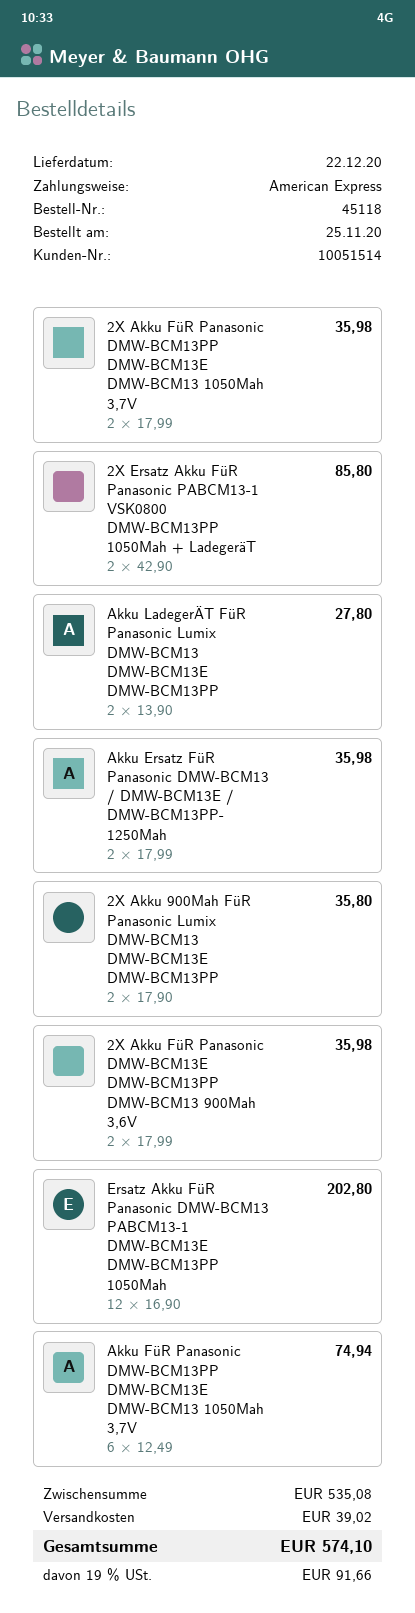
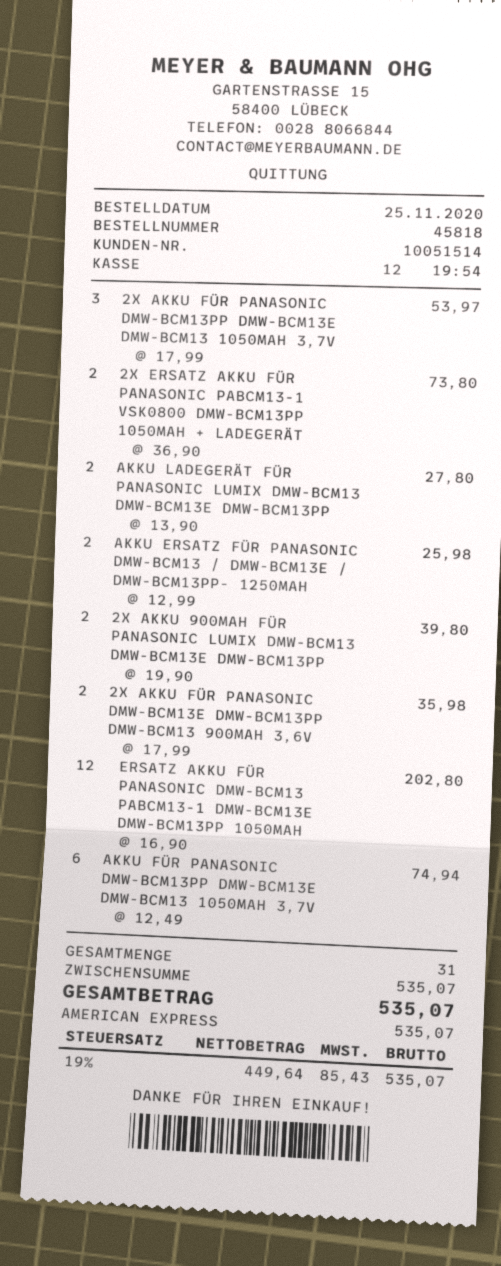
order number: 45118 -> 45818
2X Akku FüR Panasonic DMW-BCM13PP DMW-BCM13E DMW-BCM13 1050Mah 3,7V: 2 x 17.99 = 35.98 -> 3 x 17.99 = 53.97
2X Ersatz Akku FüR Panasonic PABCM13-1 VSK0800 DMW-BCM13PP 1050Mah + LadegeräT: 2 x 42.90 = 85.80 -> 2 x 36.90 = 73.80
Akku Ersatz FüR Panasonic DMW-BCM13 / DMW-BCM13E / DMW-BCM13PP- 1250Mah: 2 x 17.99 = 35.98 -> 2 x 12.99 = 25.98
2X Akku 900Mah FüR Panasonic Lumix DMW-BCM13 DMW-BCM13E DMW-BCM13PP: 2 x 17.90 = 35.80 -> 2 x 19.90 = 39.80
subtotal: 535.08 -> 535.07
shipping: 39.02 -> none
tax: 19% = 91.66 -> 19% = 85.43
total: 574.10 -> 535.07

